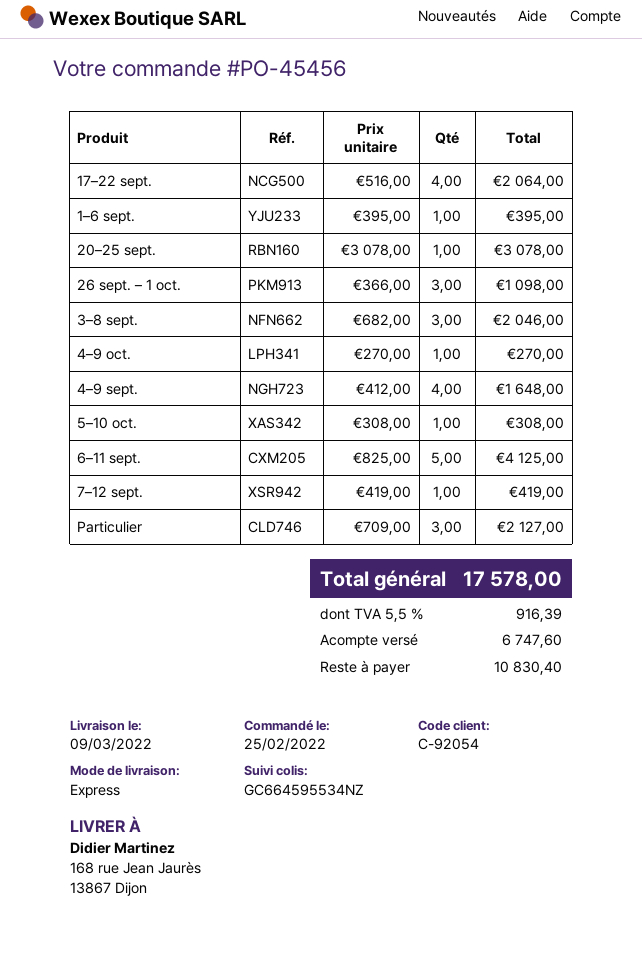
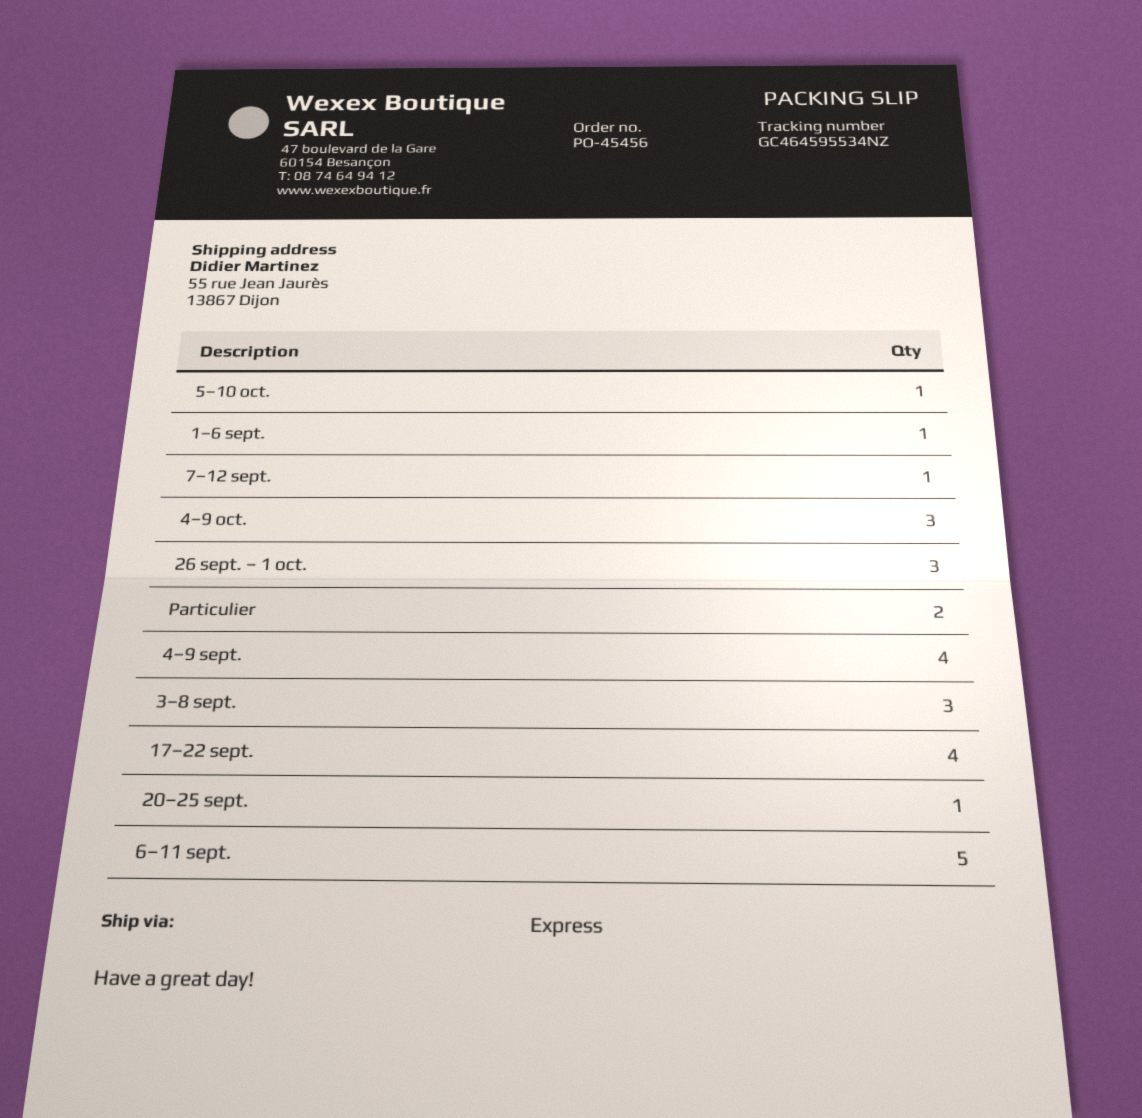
tracking number: GC664595534NZ -> GC464595534NZ
ship to: 168 rue Jean Jaurès, 13867 Dijon -> 55 rue Jean Jaurès, 13867 Dijon
4–9 oct.: 1 -> 3
Particulier: 3 -> 2

